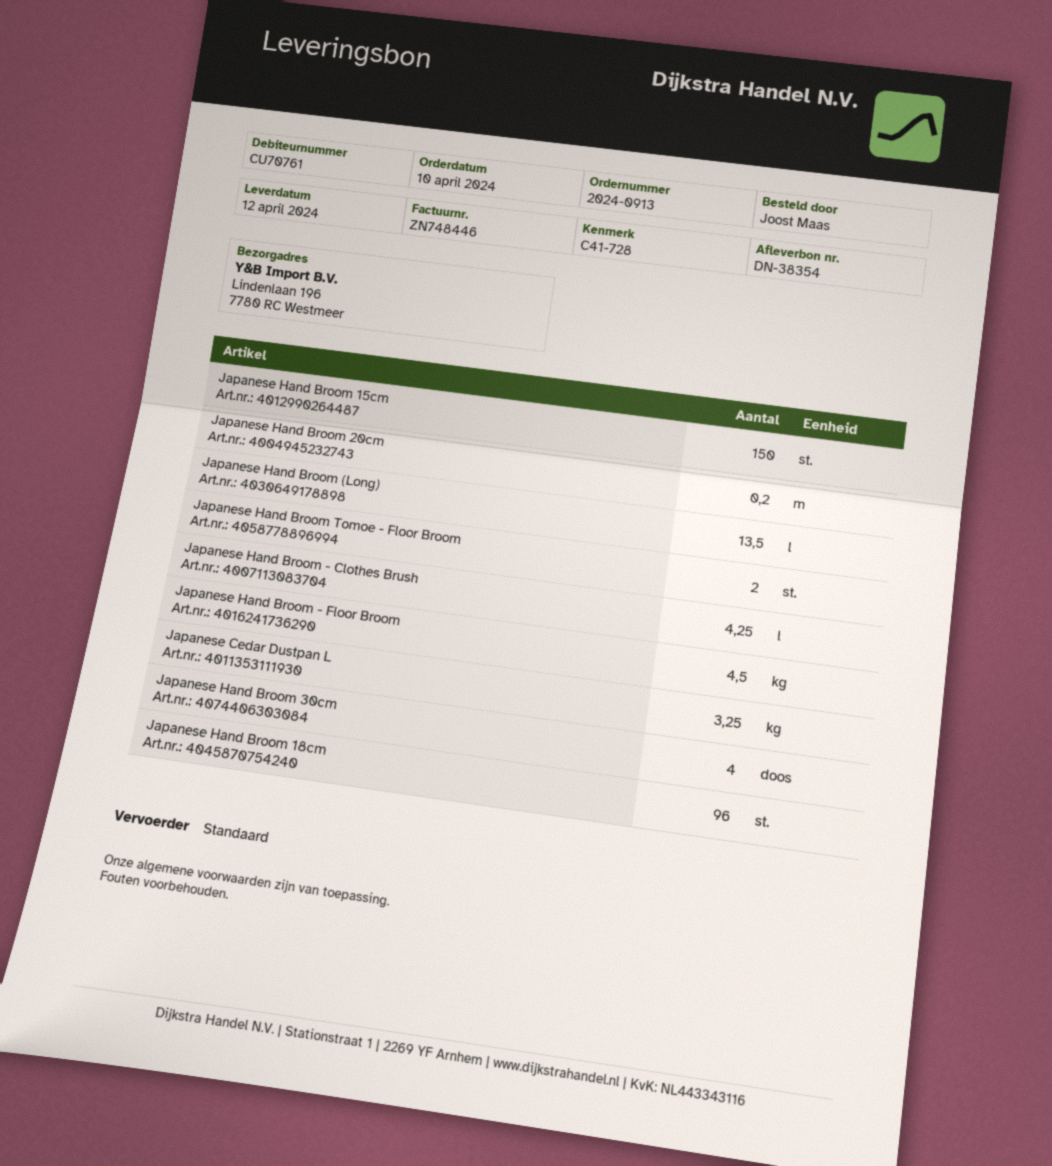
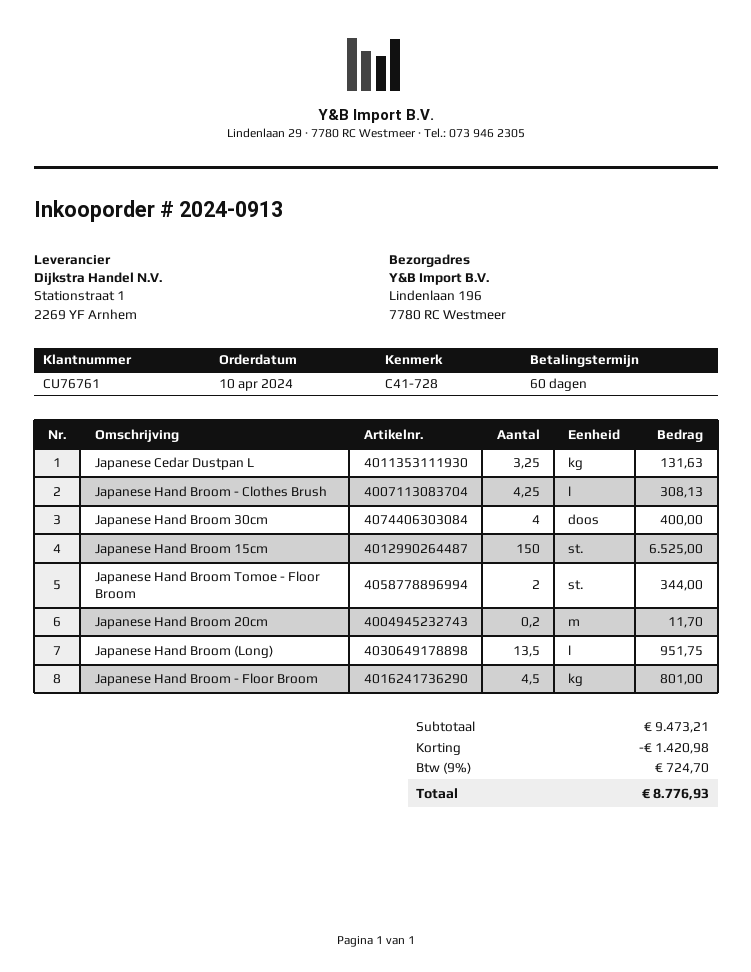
customer number: CU70761 -> CU76761
Japanese Hand Broom 18cm: 96 -> none

